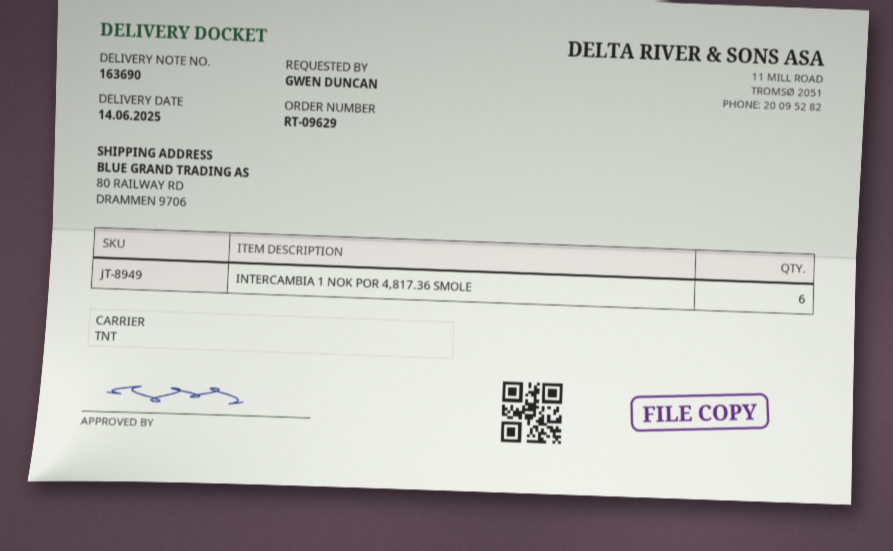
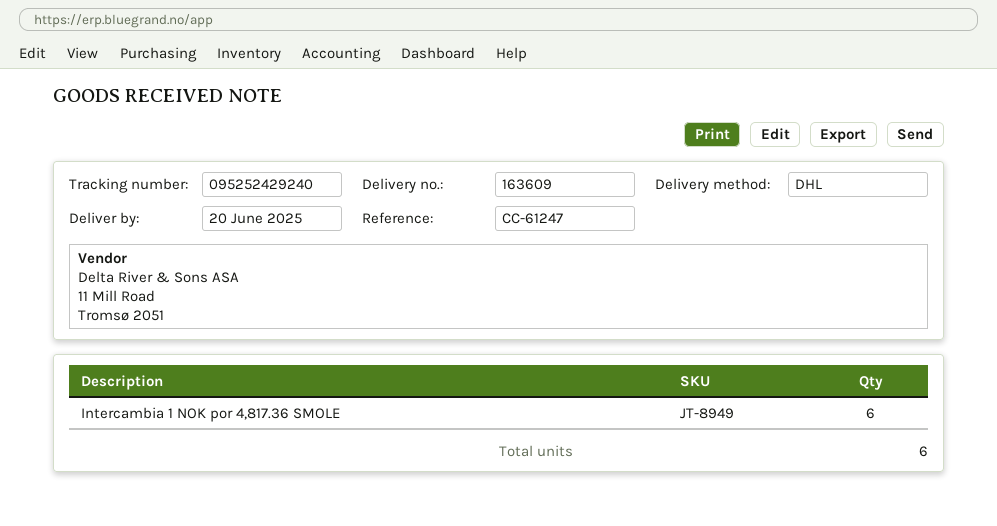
delivery note number: 163690 -> 163609
delivery date: 2025-06-14 -> 2025-06-20
shipping method: TNT -> DHL

